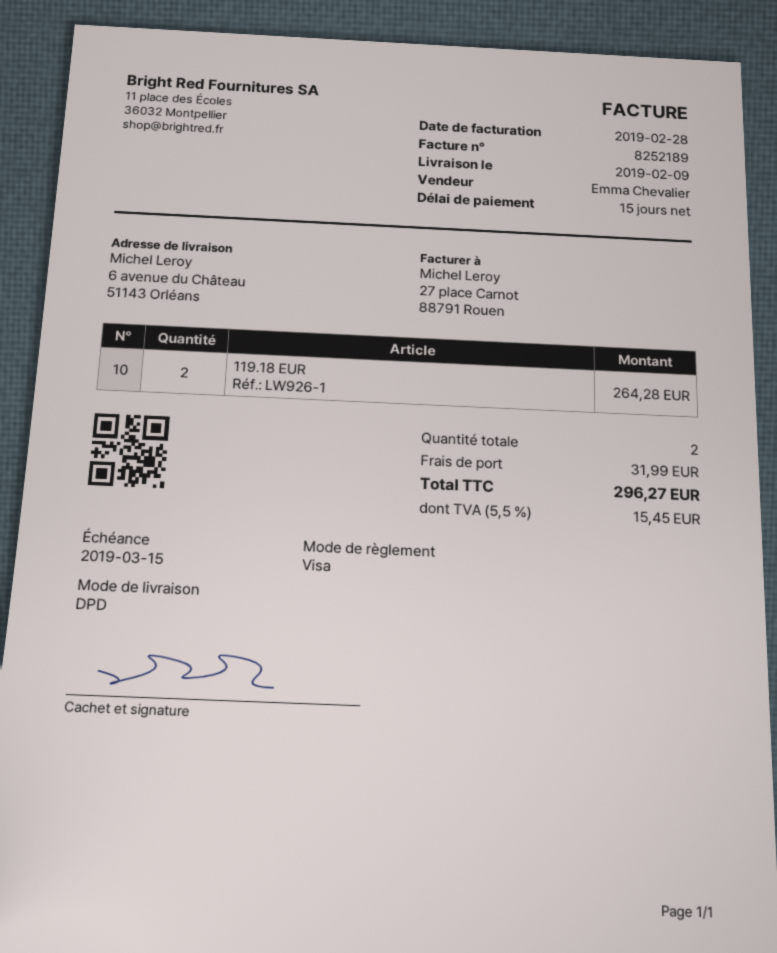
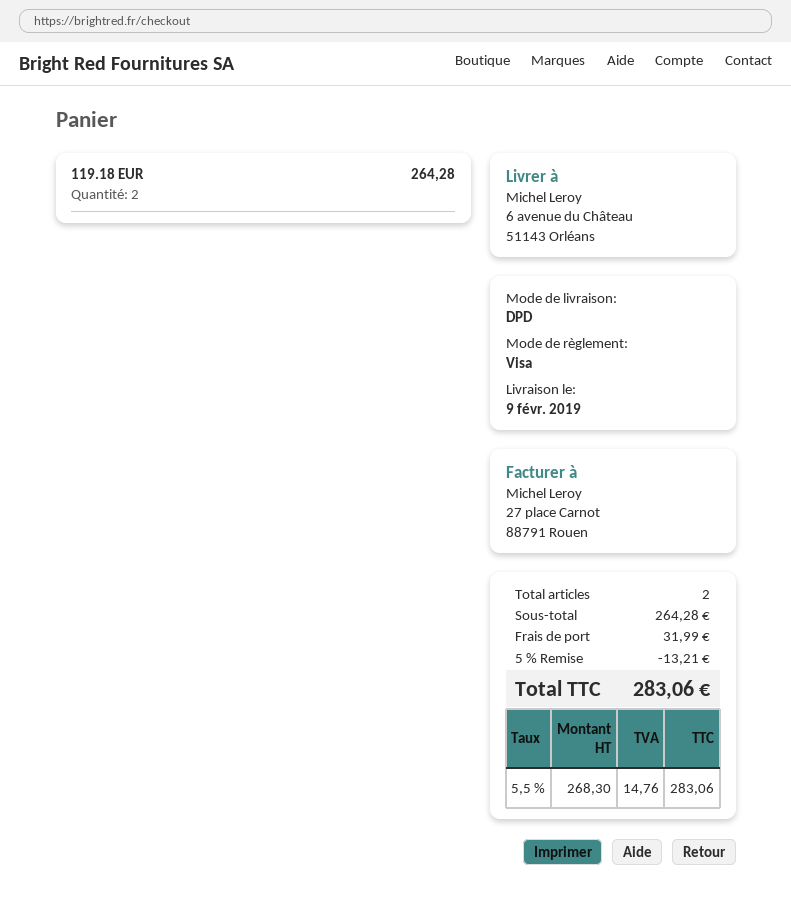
discount: none -> 5% = 13.21
tax: 5.5% = 15.45 -> 5.5% = 14.76
total: 296.27 -> 283.06

